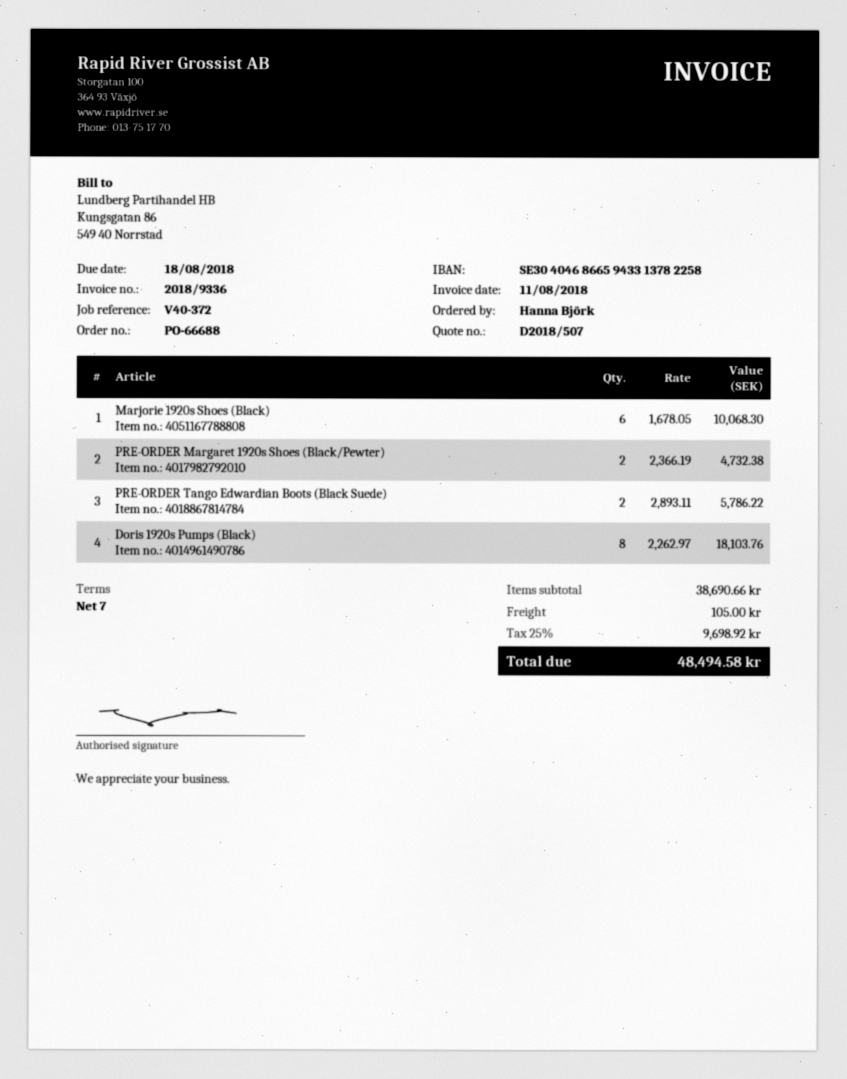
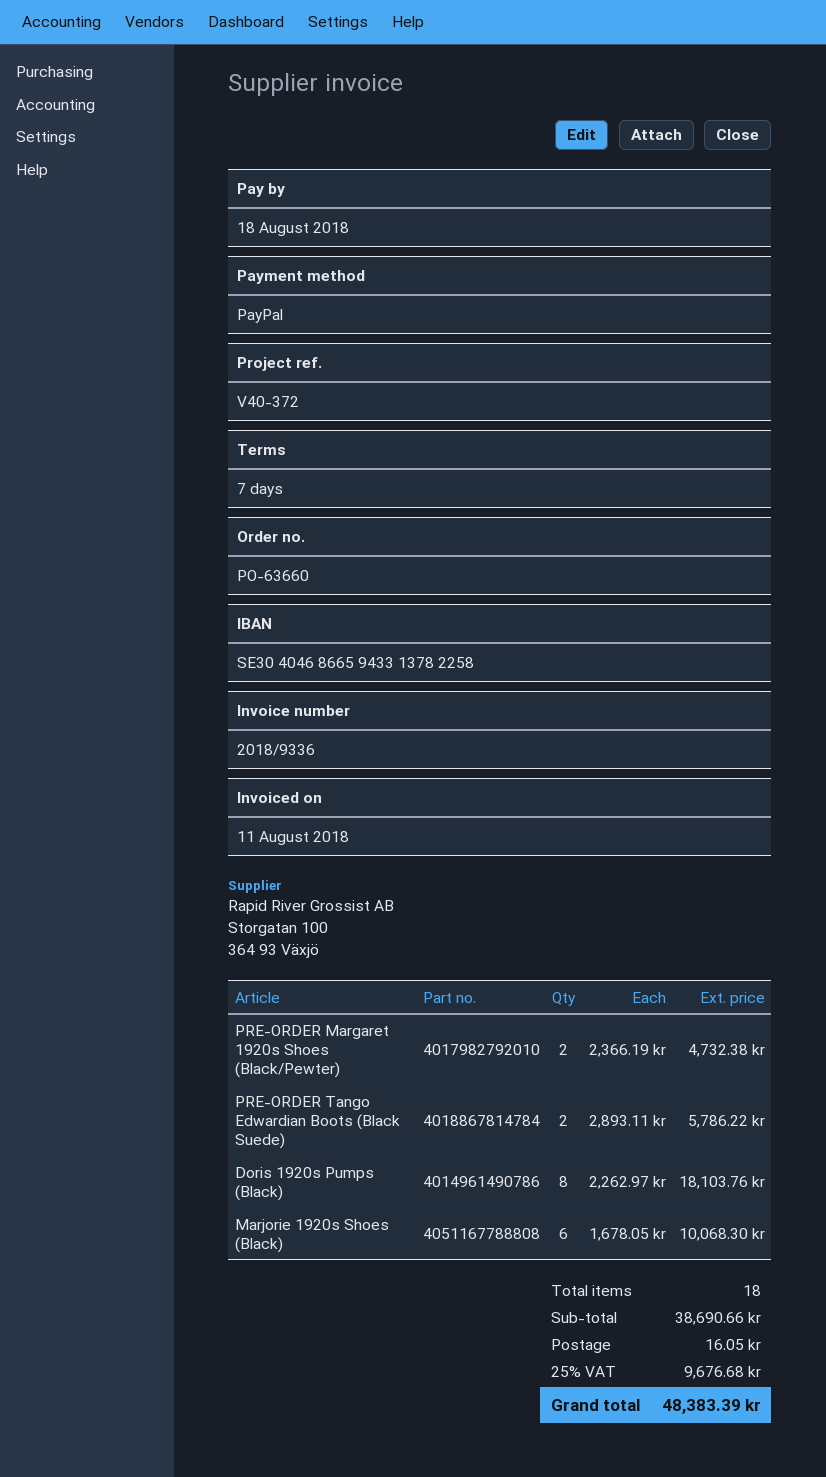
order number: PO-66688 -> PO-63660
shipping: 105.00 -> 16.05
tax: 25% = 9698.92 -> 25% = 9676.68
total: 48494.58 -> 48383.39

